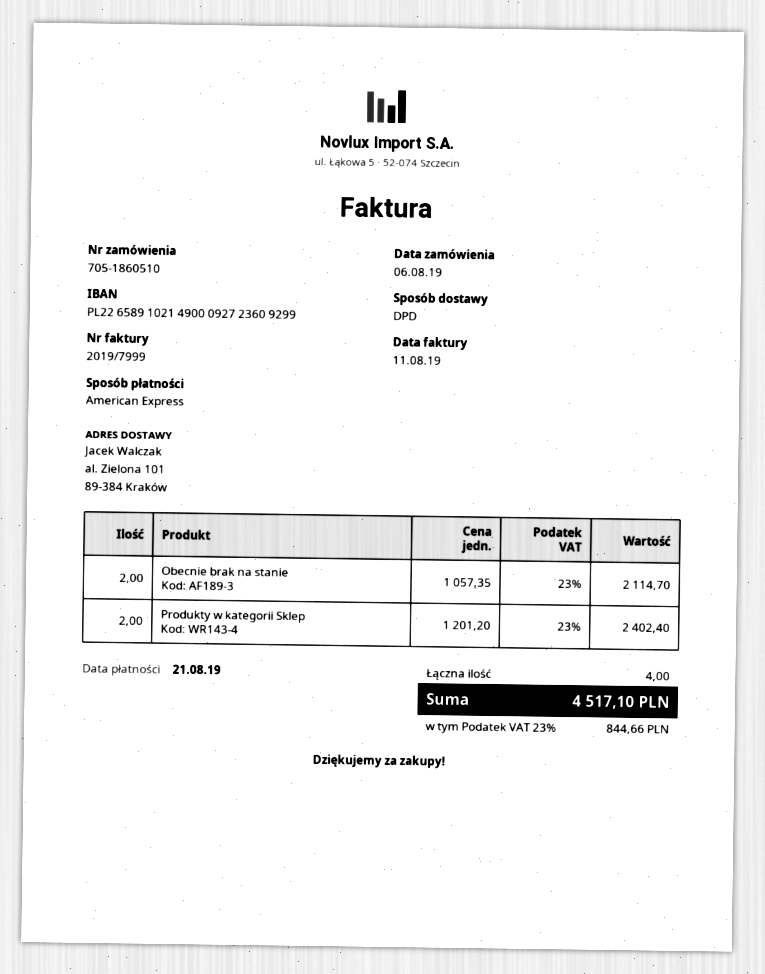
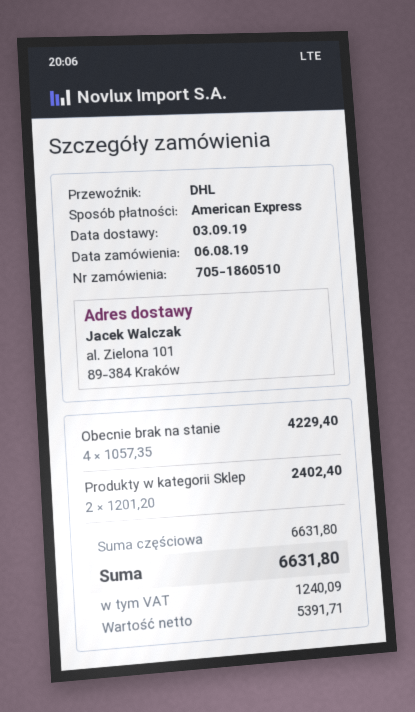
shipping method: DPD -> DHL
Obecnie brak na stanie: 2 x 1057.35 = 2114.70 -> 4 x 1057.35 = 4229.40
tax: 844.66 -> 1240.09
total: 4517.10 -> 6631.80

